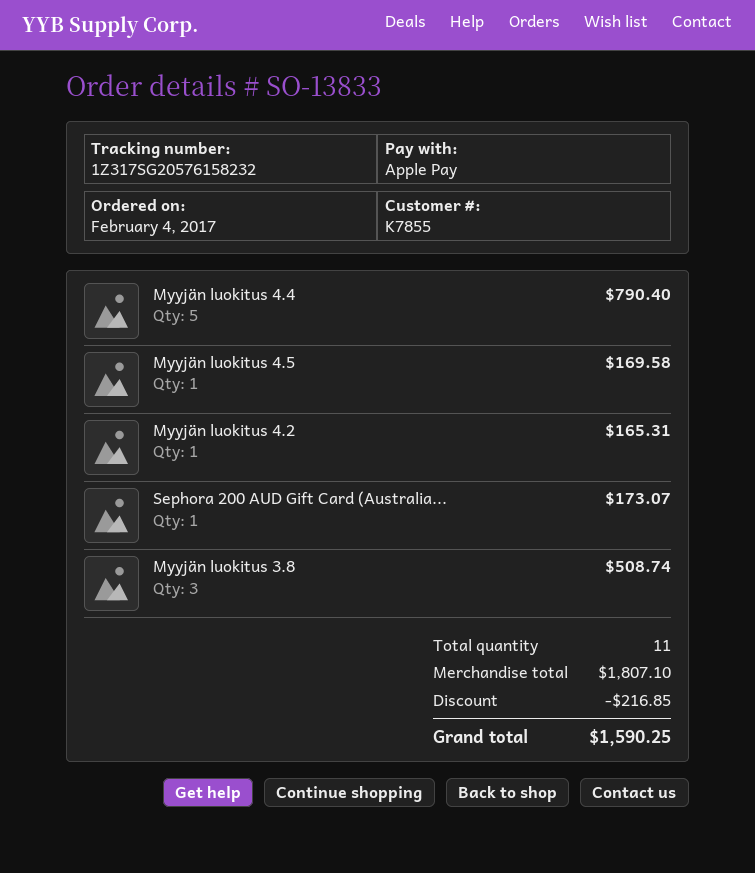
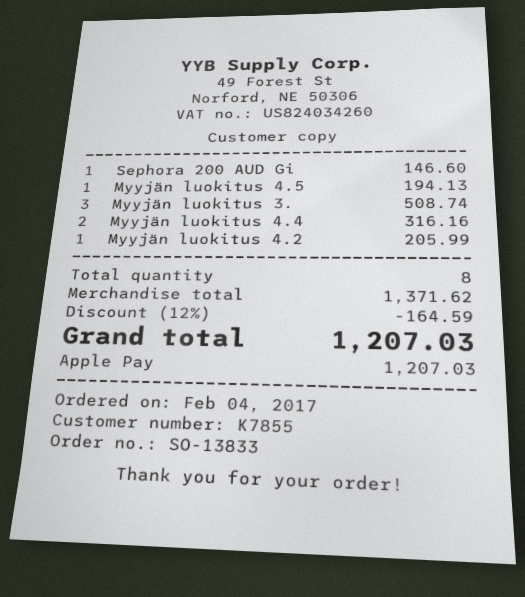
Myyjän luokitus 4.4: 5 for 790.40 -> 2 for 316.16
Myyjän luokitus 4.5: 1 for 169.58 -> 1 for 194.13
Myyjän luokitus 4.2: 1 for 165.31 -> 1 for 205.99
Sephora 200 AUD Gift Card (Australia...: 1 for 173.07 -> 1 for 146.60
total quantity: 11 -> 8
subtotal: 1807.10 -> 1371.62
discount: 216.85 -> 164.59
total: 1590.25 -> 1207.03

